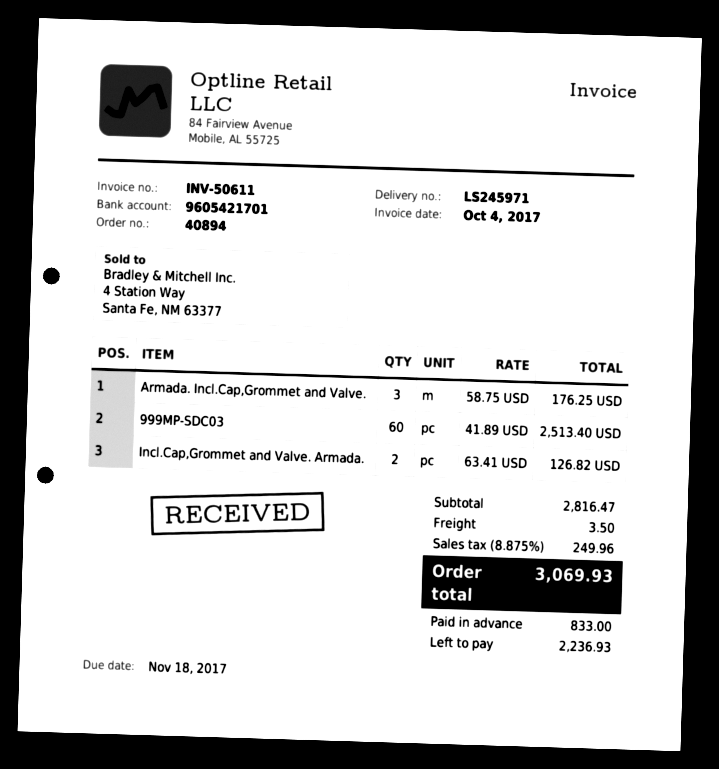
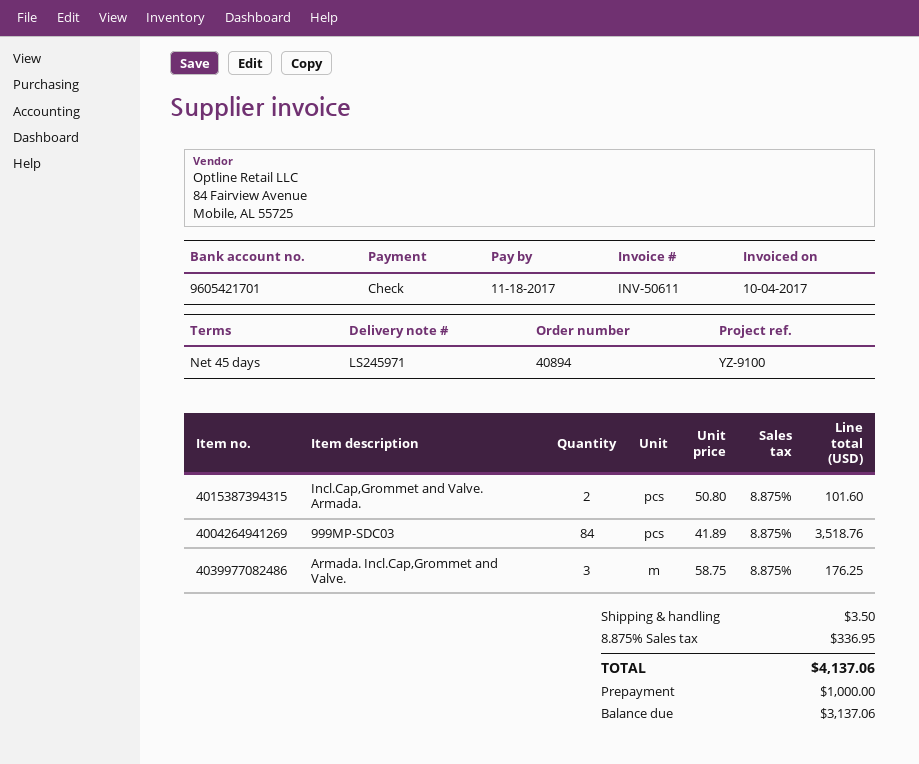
999MP-SDC03: 60 x 41.89 = 2513.40 -> 84 x 41.89 = 3518.76
Incl.Cap,Grommet and Valve. Armada.: 2 x 63.41 = 126.82 -> 2 x 50.80 = 101.60
tax: 8.875% = 249.96 -> 8.875% = 336.95
total: 3069.93 -> 4137.06
deposit: 833.00 -> 1000.00
balance: 2236.93 -> 3137.06

